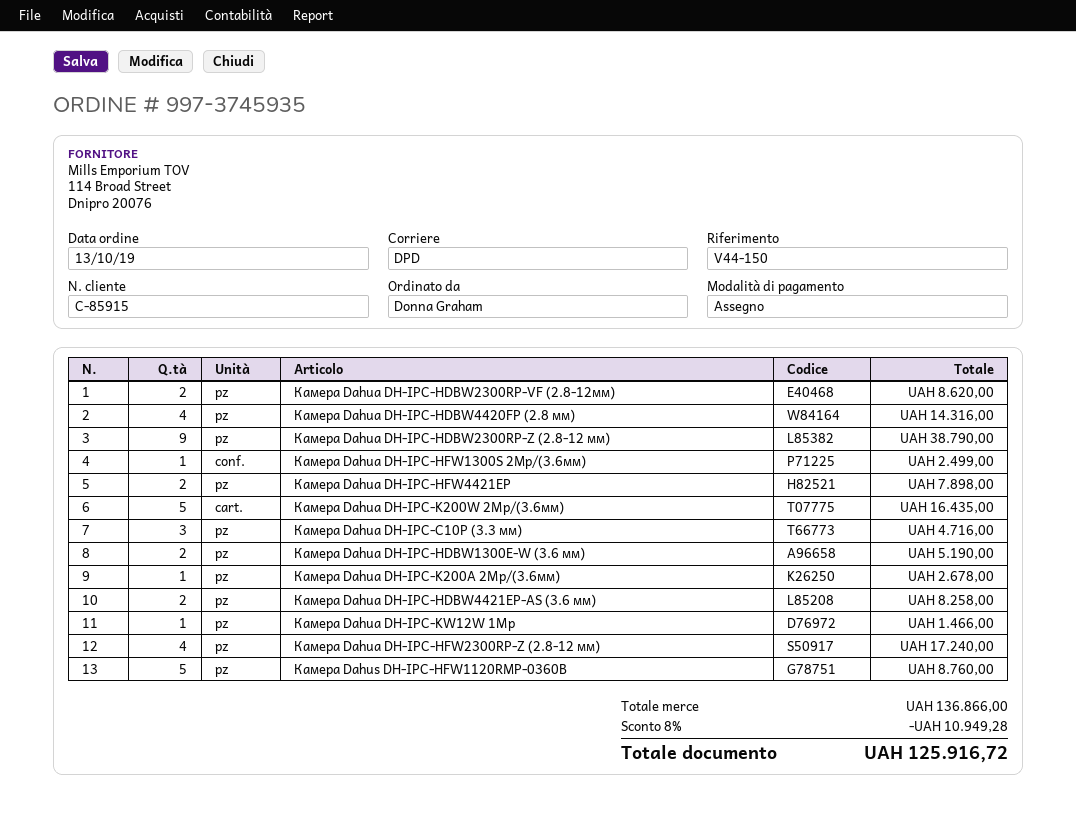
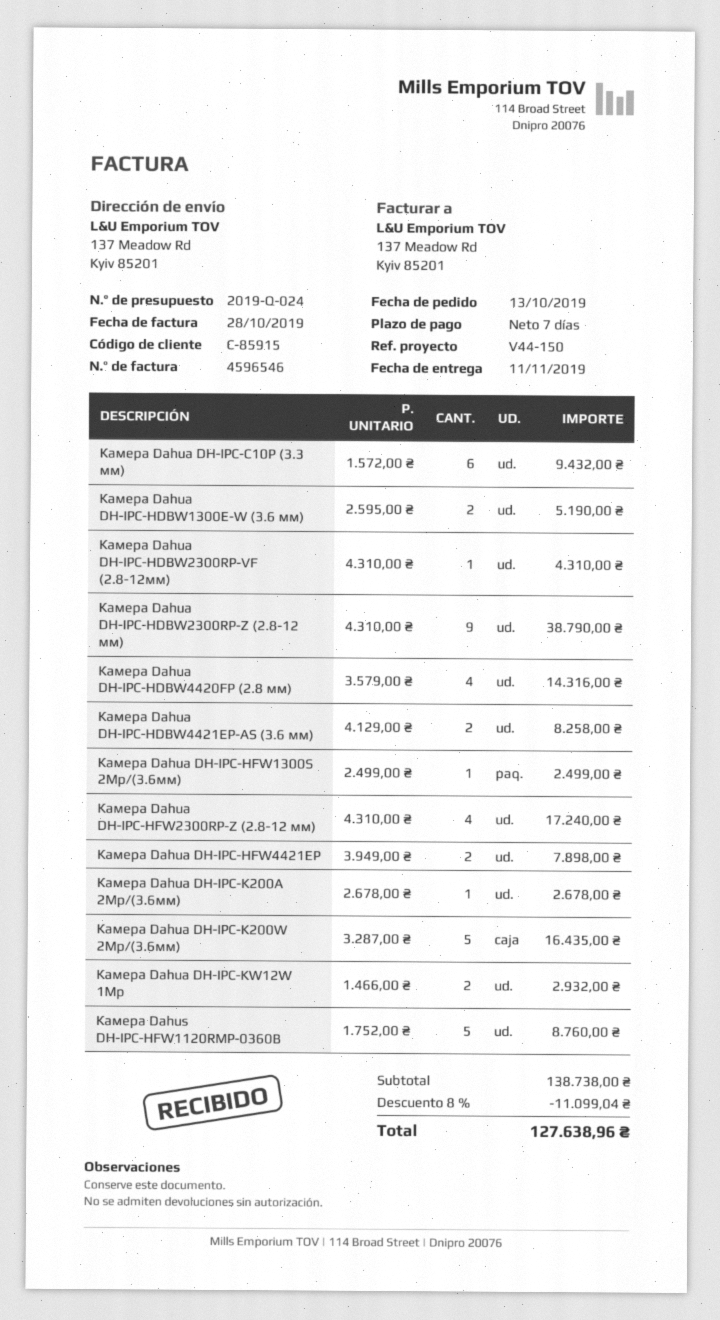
Камера Dahua DH-IPC-HDBW2300RP-VF (2.8-12мм): 2 for 8620.00 -> 1 for 4310.00
Камера Dahua DH-IPC-C10P (3.3 мм): 3 for 4716.00 -> 6 for 9432.00
Камера Dahua DH-IPC-KW12W 1Мp: 1 for 1466.00 -> 2 for 2932.00
subtotal: 136866.00 -> 138738.00
discount: 8% = 10949.28 -> 8% = 11099.04
total: 125916.72 -> 127638.96

